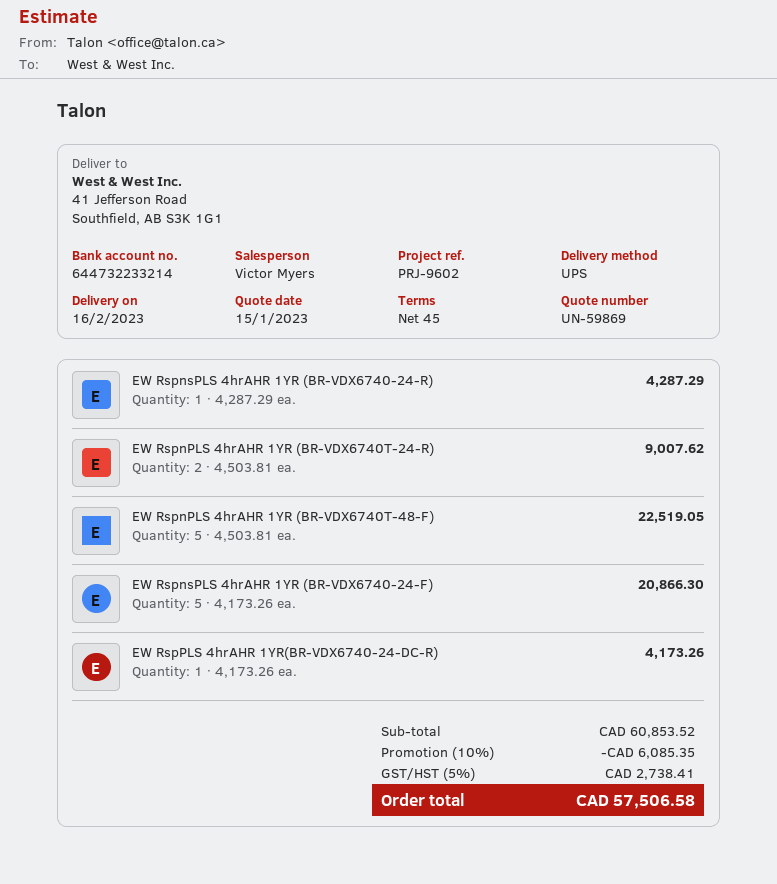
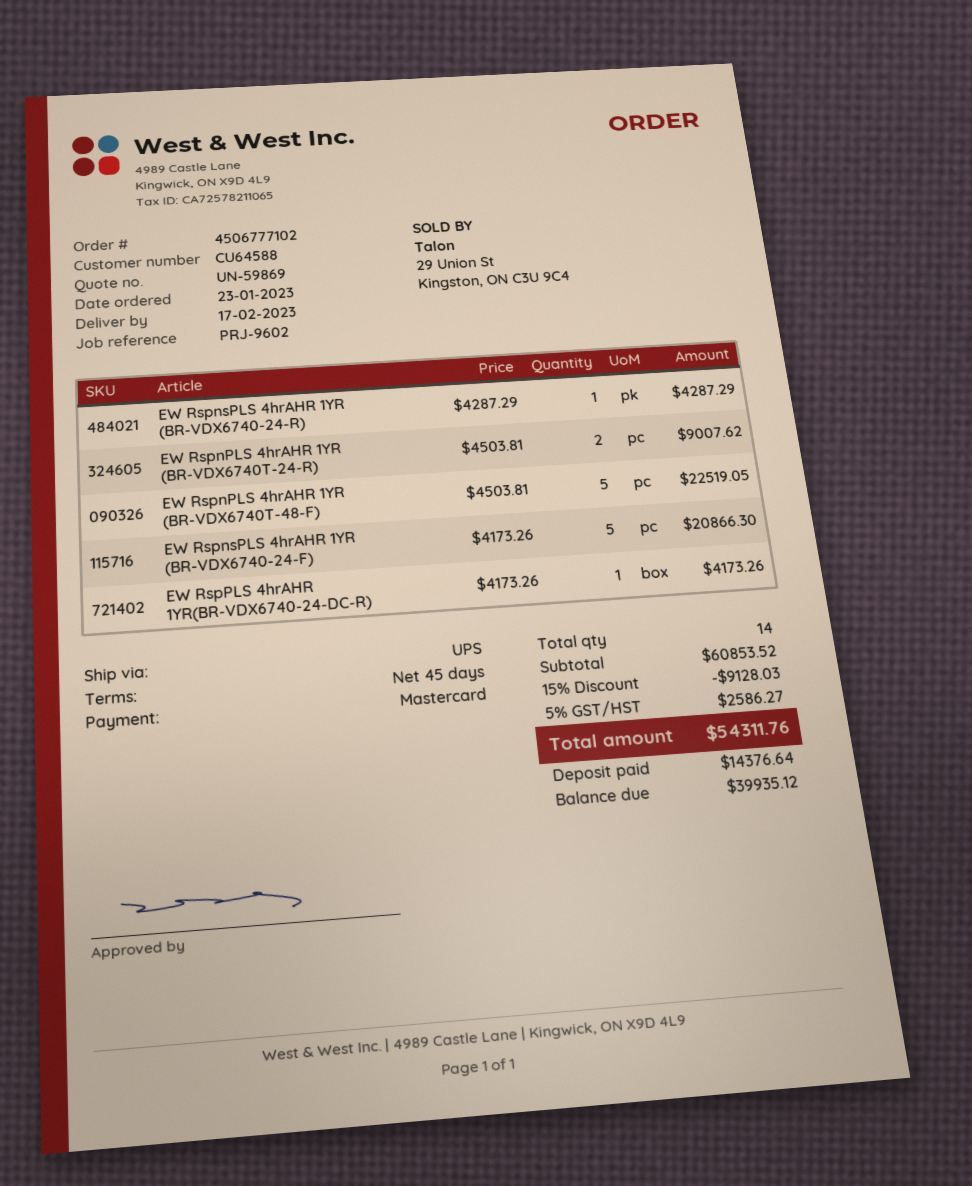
delivery date: 2023-02-16 -> 2023-02-17
discount: 10% = 6085.35 -> 15% = 9128.03
tax: 5% = 2738.41 -> 5% = 2586.27
total: 57506.58 -> 54311.76

